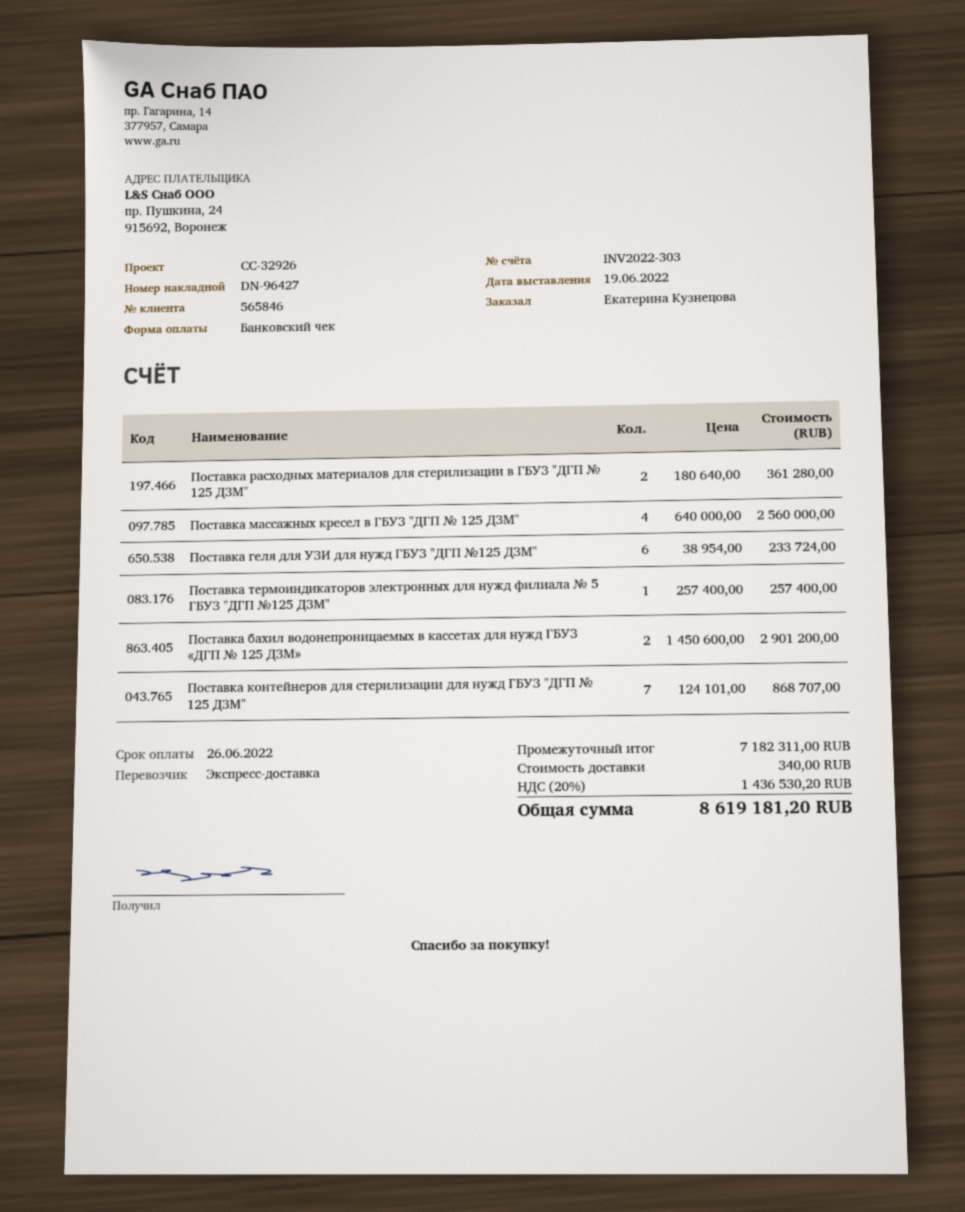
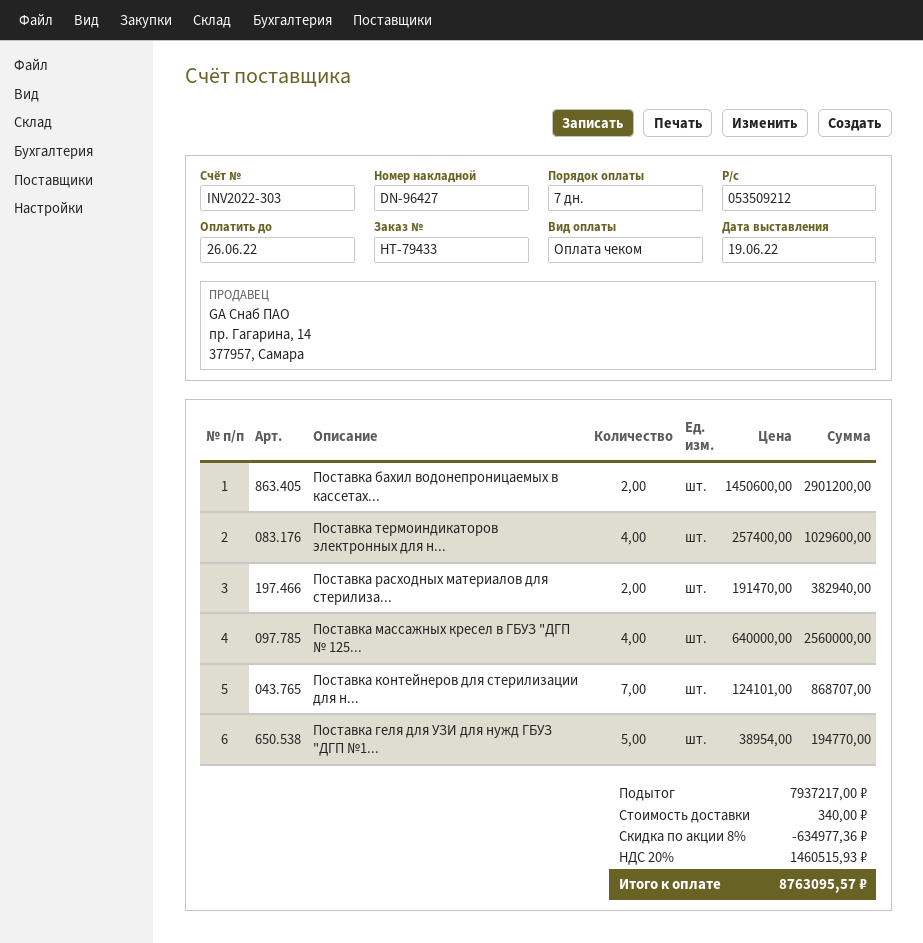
Поставка расходных материалов для стерилизации в ГБУЗ "ДГП № 125 ДЗМ": 2 x 180640.00 = 361280.00 -> 2 x 191470.00 = 382940.00
Поставка геля для УЗИ для нужд ГБУЗ "ДГП №125 ДЗМ": 6 x 38954.00 = 233724.00 -> 5 x 38954.00 = 194770.00
Поставка термоиндикаторов электронных для нужд филиала № 5 ГБУЗ "ДГП №125 ДЗМ": 1 x 257400.00 = 257400.00 -> 4 x 257400.00 = 1029600.00
subtotal: 7182311.00 -> 7937217.00
discount: none -> 8% = 634977.36
tax: 20% = 1436530.20 -> 20% = 1460515.93
total: 8619181.20 -> 8763095.57

